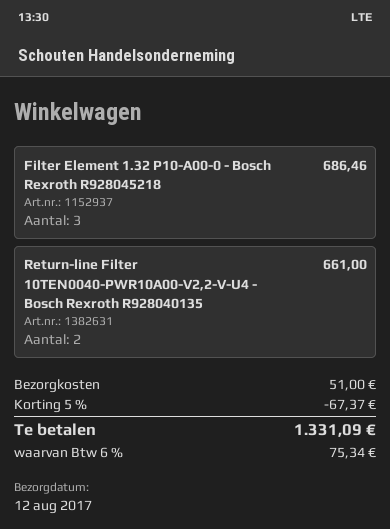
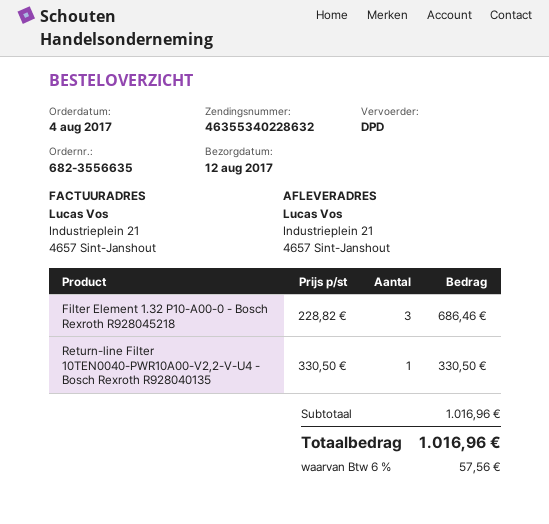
Return-line Filter 10TEN0040-PWR10A00-V2,2-V-U4 - Bosch Rexroth R928040135: 2 for 661.00 -> 1 for 330.50
discount: 5% = 67.37 -> none
shipping: 51.00 -> none
tax: 6% = 75.34 -> 6% = 57.56
total: 1331.09 -> 1016.96

